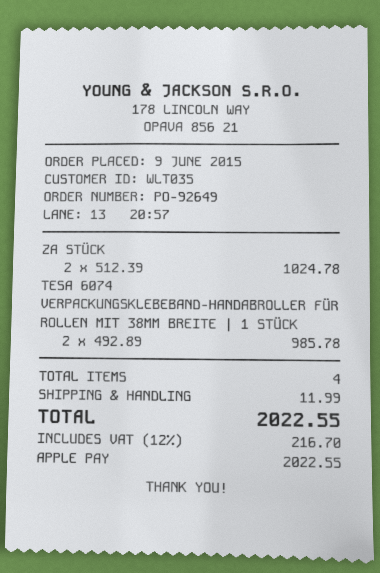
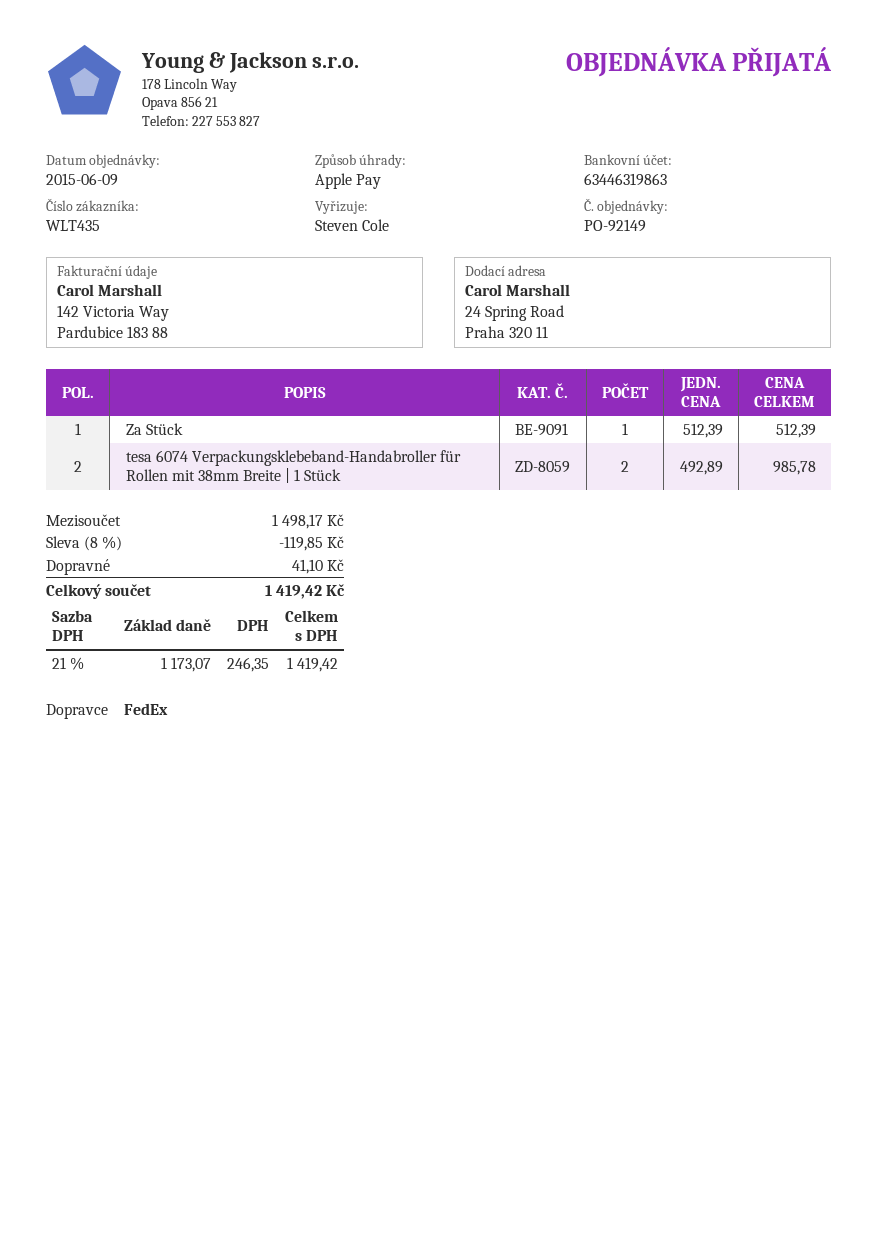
order number: PO-92649 -> PO-92149
customer number: WLT035 -> WLT435
ZA STÜCK: 2 x 512.39 = 1024.78 -> 1 x 512.39 = 512.39
discount: none -> 8% = 119.85
shipping: 11.99 -> 41.10
tax: 12% = 216.70 -> 21% = 246.35
total: 2022.55 -> 1419.42

